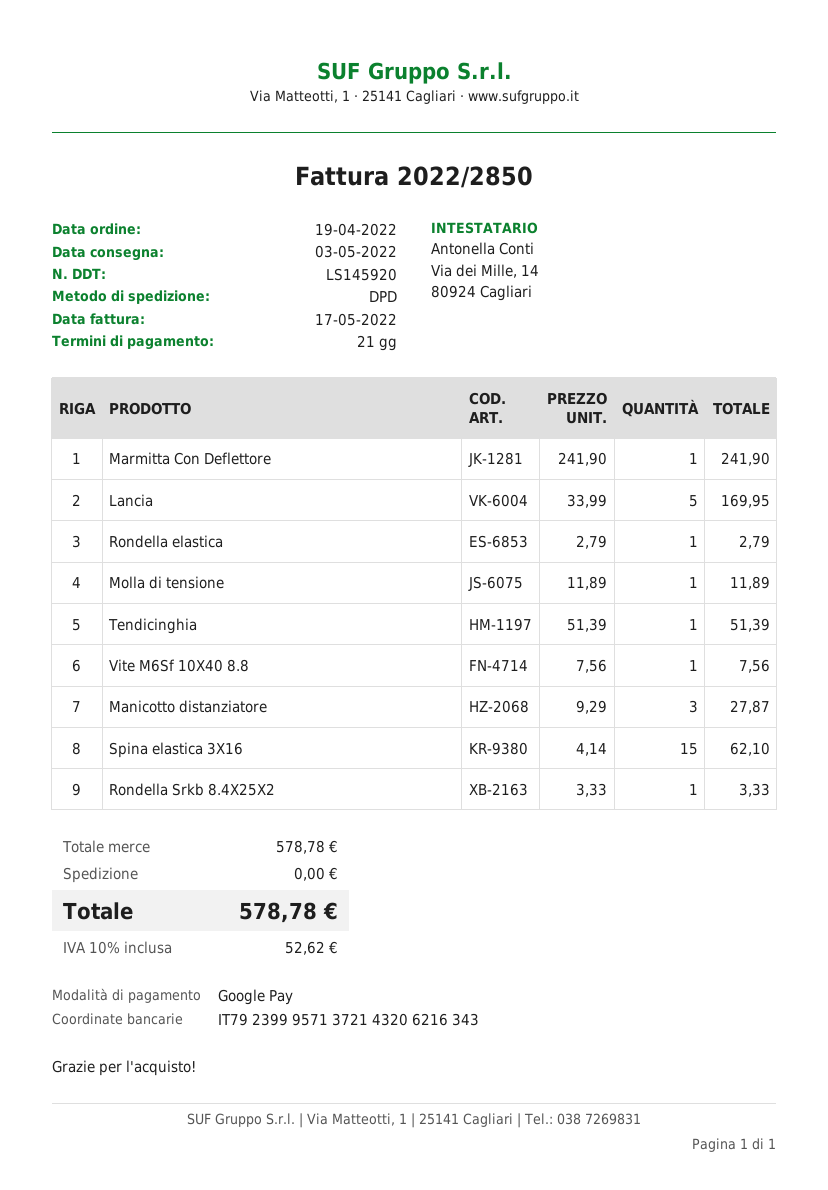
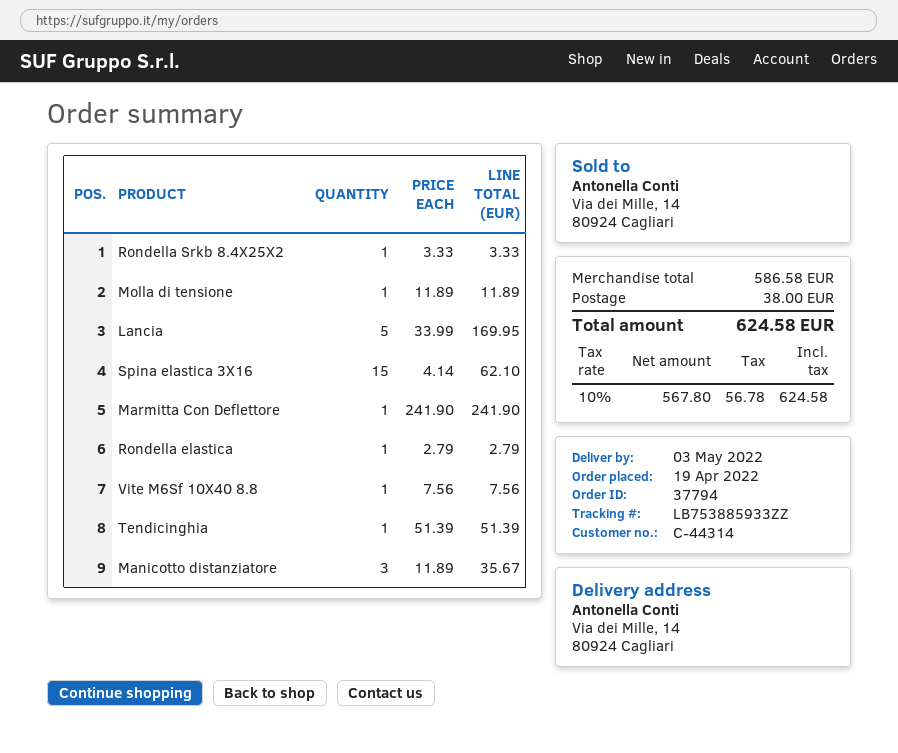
Manicotto distanziatore: 3 x 9.29 = 27.87 -> 3 x 11.89 = 35.67
subtotal: 578.78 -> 586.58
shipping: 0.00 -> 38.00
tax: 10% = 52.62 -> 10% = 56.78
total: 578.78 -> 624.58

